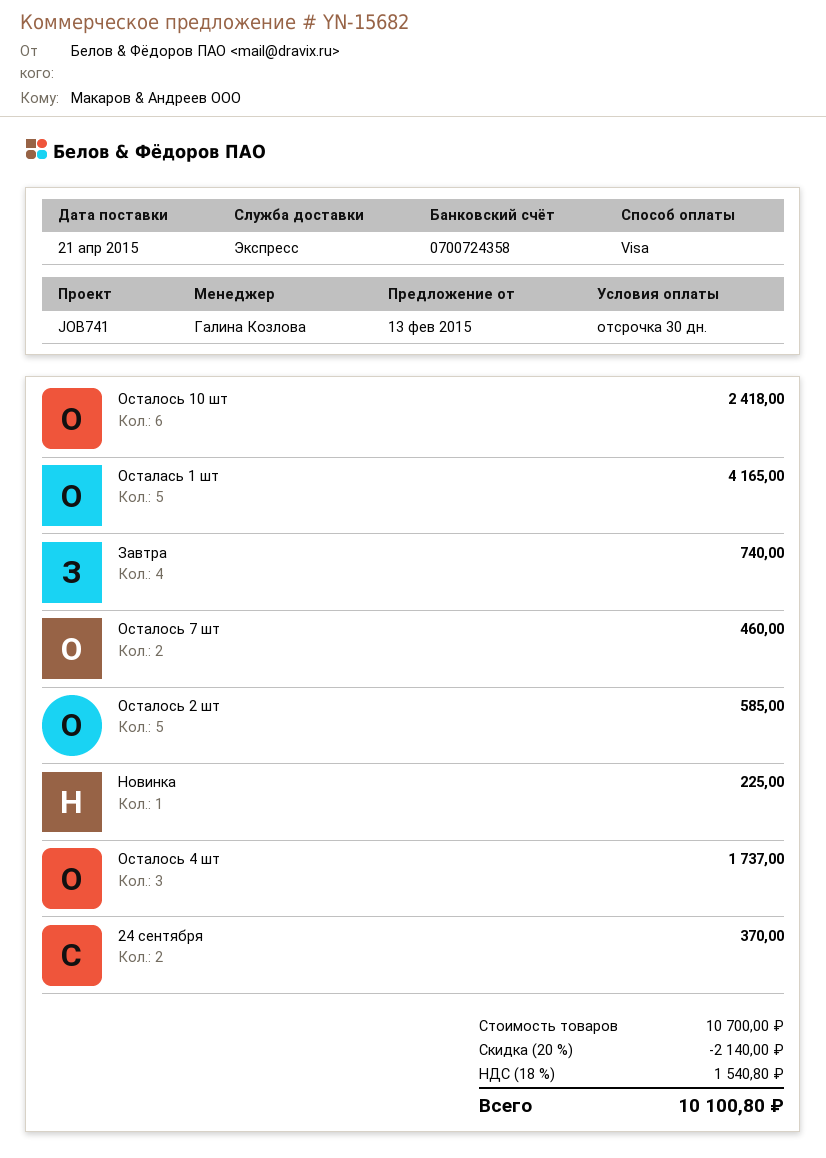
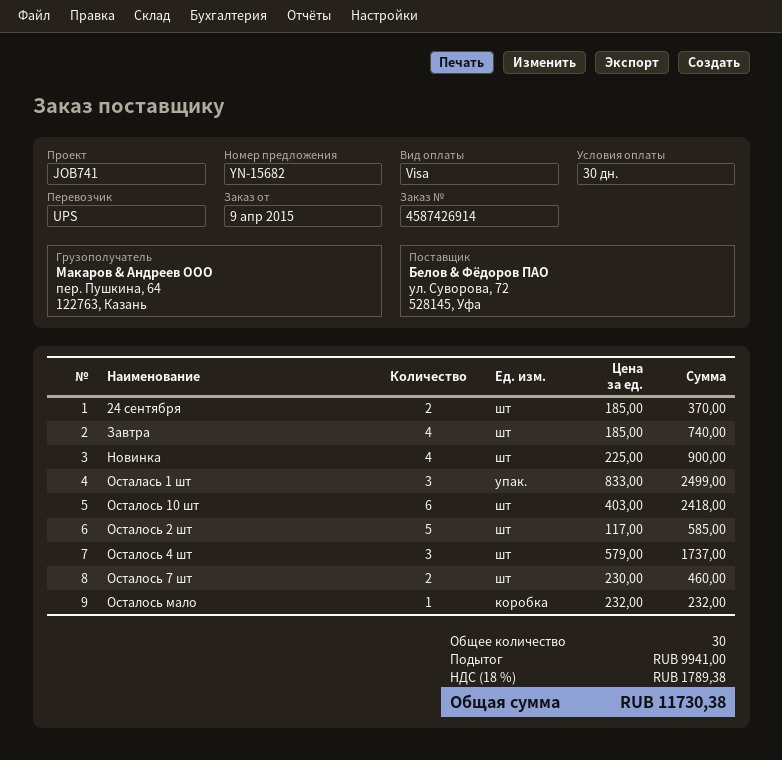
shipping method: express -> UPS
Осталась 1 шт: 5 for 4165.00 -> 3 for 2499.00
Новинка: 1 for 225.00 -> 4 for 900.00
Осталось мало: none -> 1 for 232.00
subtotal: 10700.00 -> 9941.00
discount: 20% = 2140.00 -> none
tax: 18% = 1540.80 -> 18% = 1789.38
total: 10100.80 -> 11730.38

